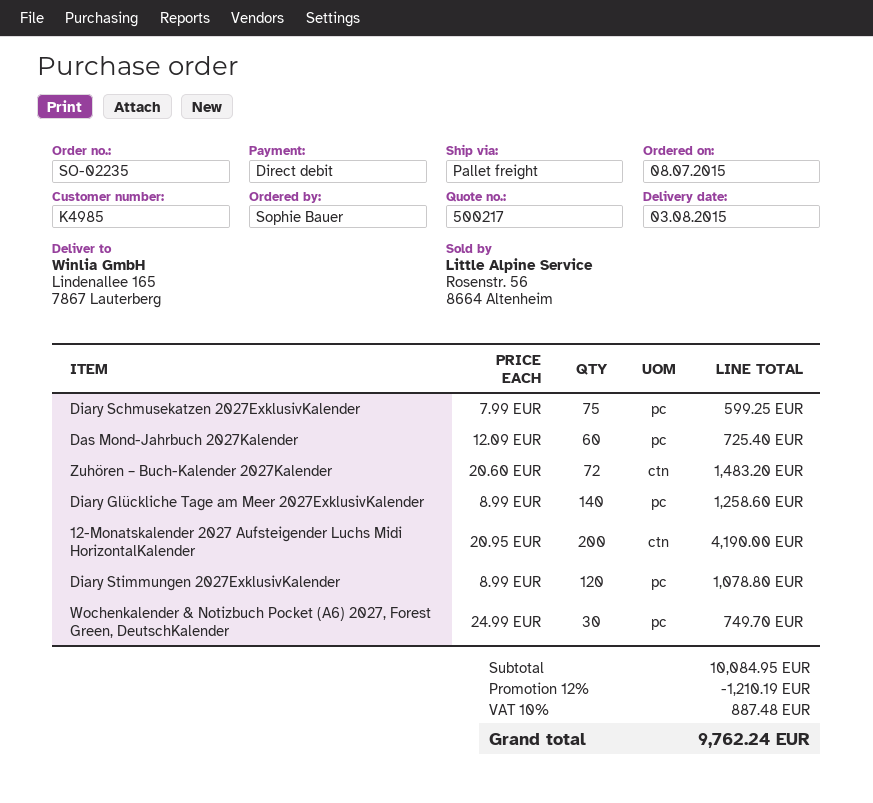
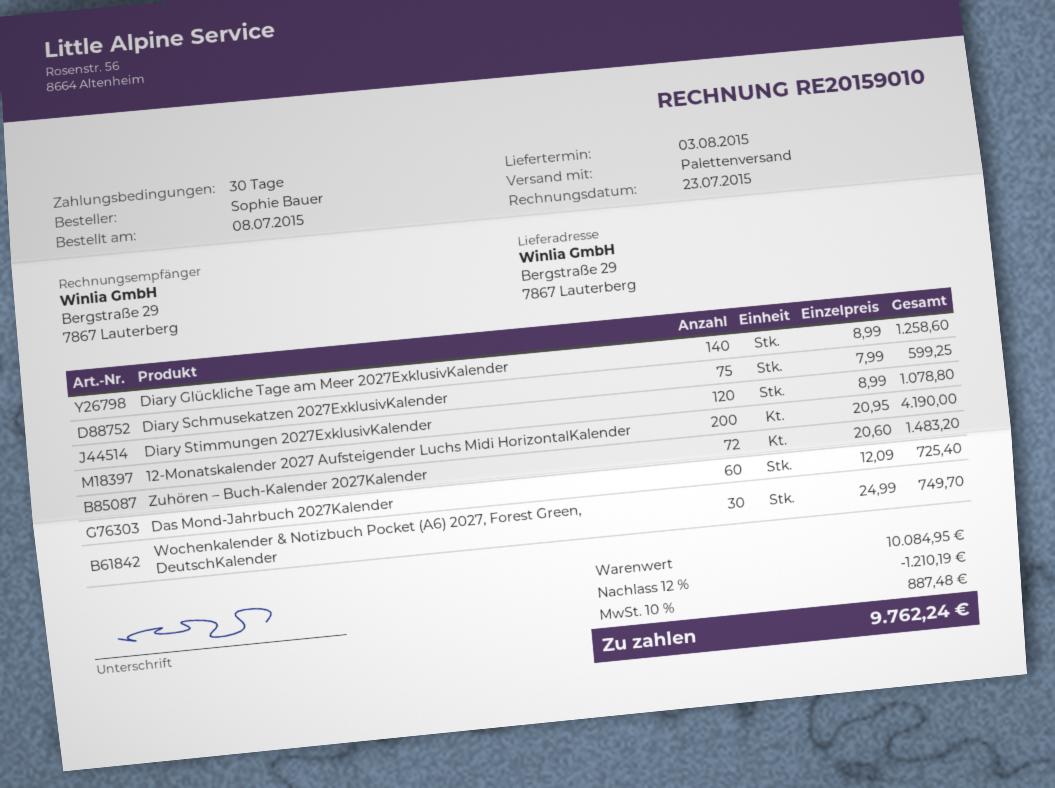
ship to: Lindenallee 165, 7867 Lauterberg -> Bergstraße 29, 7867 Lauterberg

